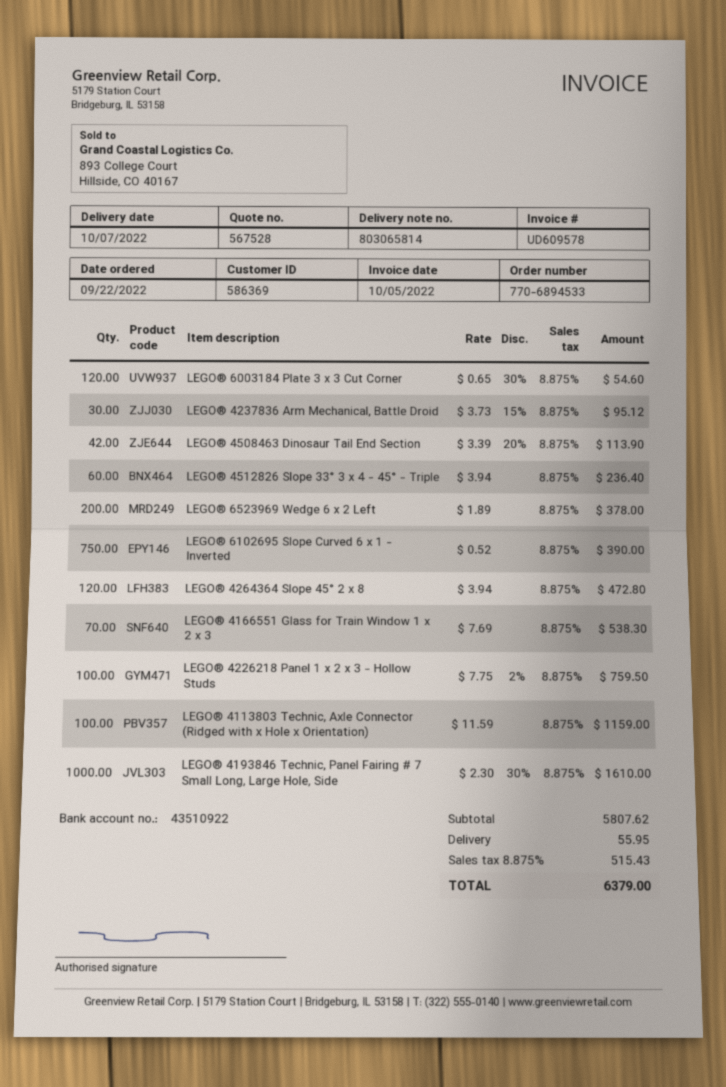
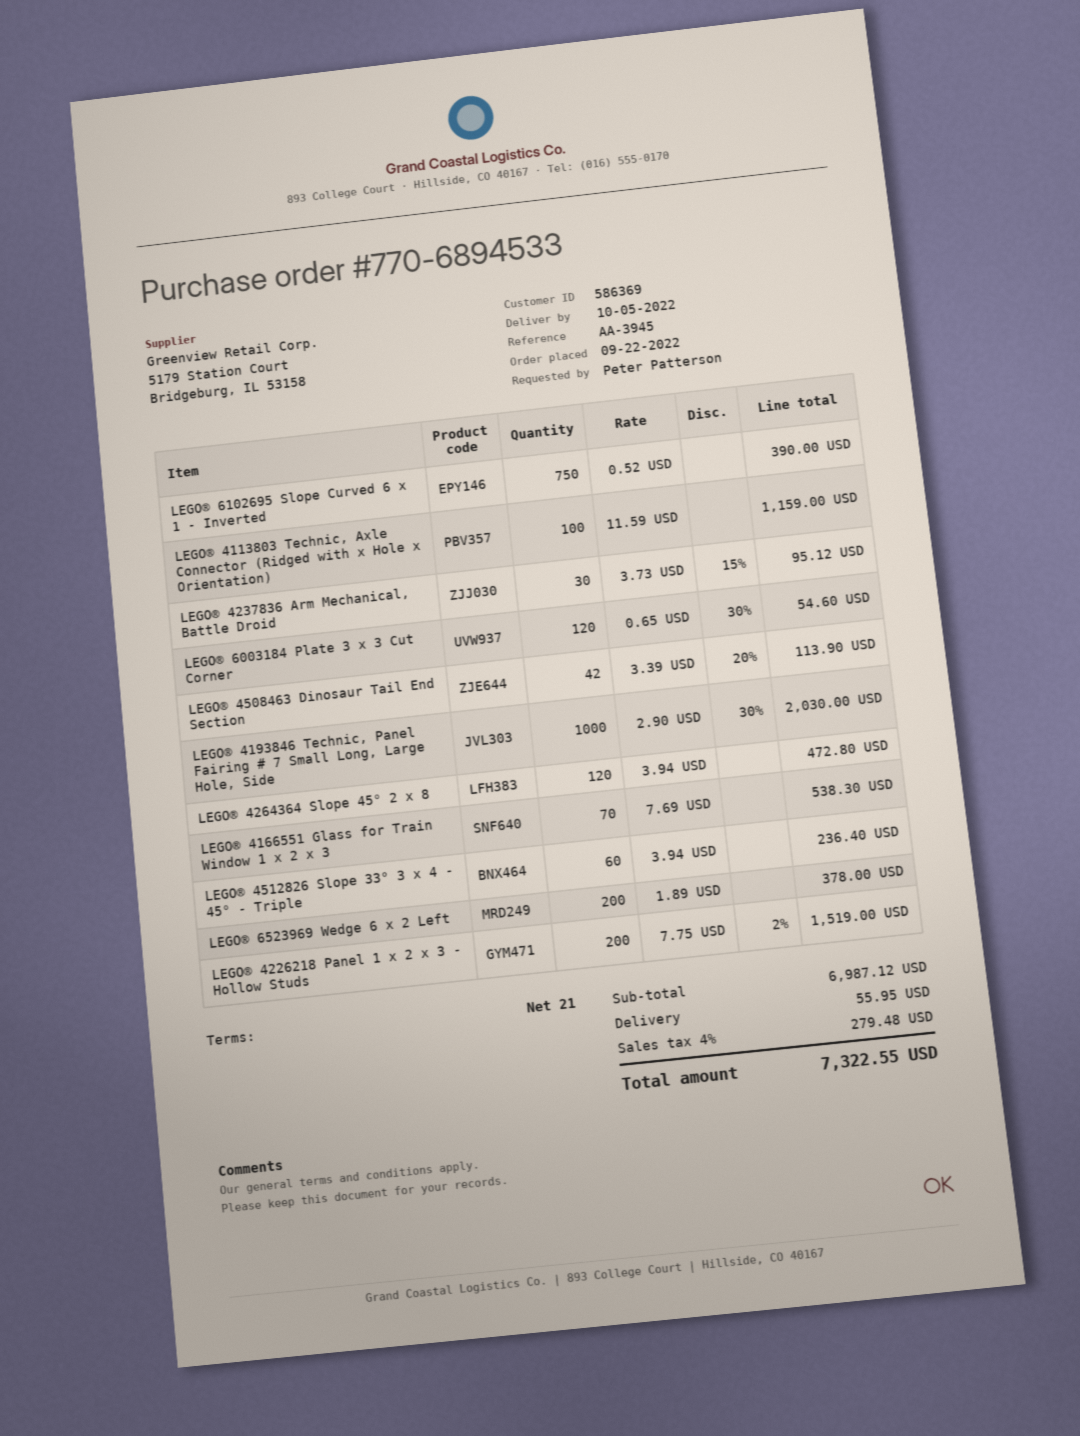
delivery date: 2022-10-07 -> 2022-10-05
LEGO® 4226218 Panel 1 x 2 x 3 - Hollow Studs: 100 x 7.75 - 2% = 759.50 -> 200 x 7.75 - 2% = 1519.00
LEGO® 4193846 Technic, Panel Fairing # 7 Small Long, Large Hole, Side: 1000 x 2.30 - 30% = 1610.00 -> 1000 x 2.90 - 30% = 2030.00
subtotal: 5807.62 -> 6987.12
tax: 8.875% = 515.43 -> 4% = 279.48
total: 6379.00 -> 7322.55

